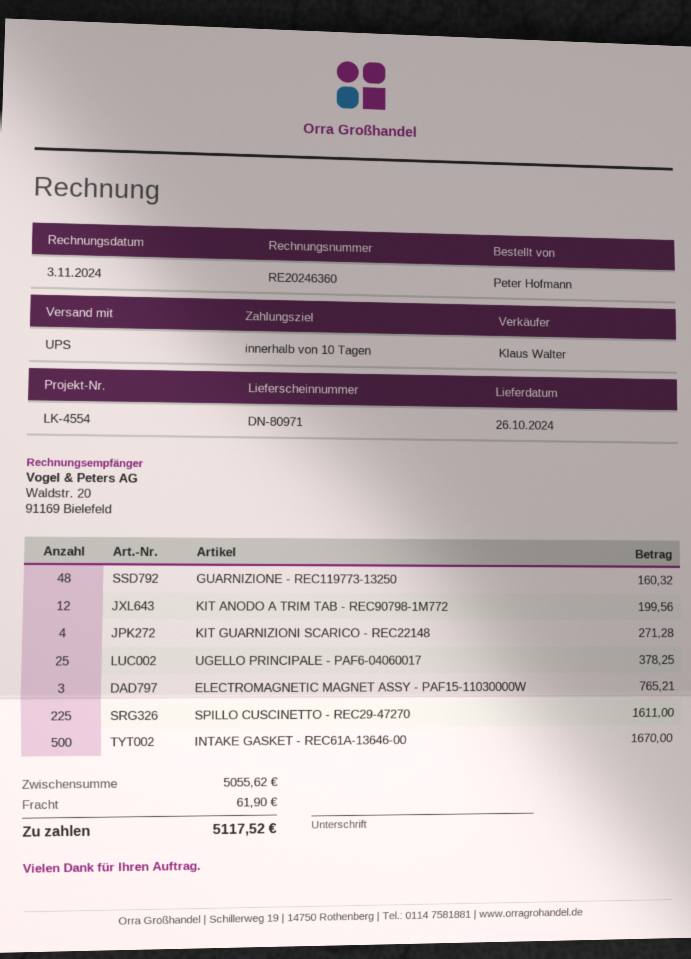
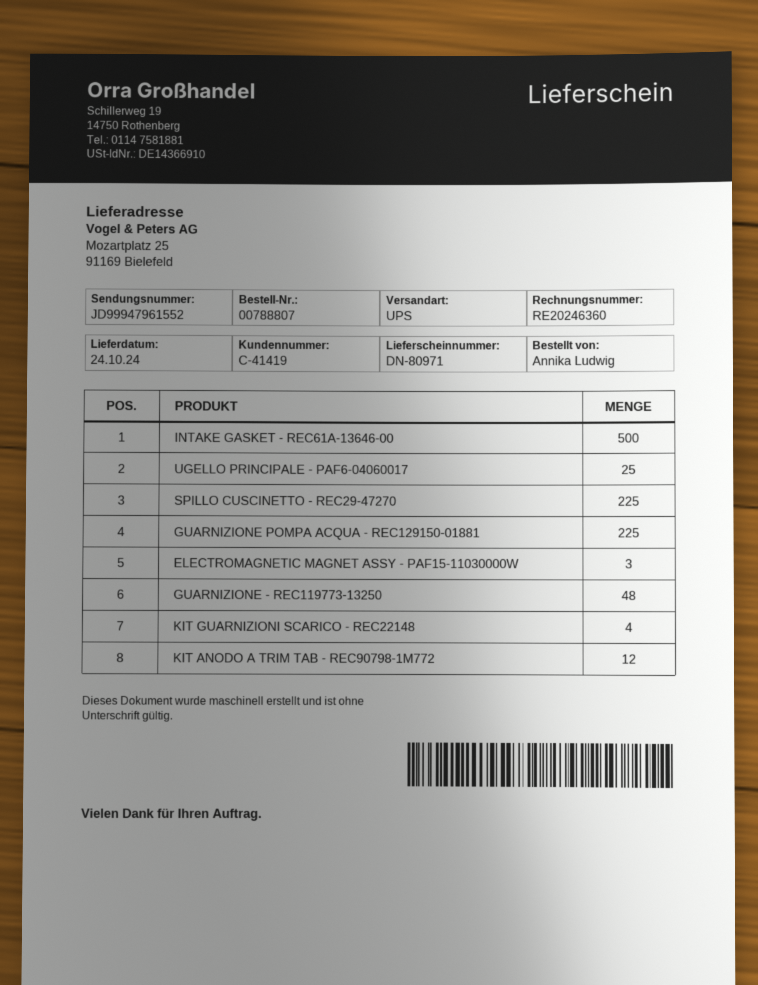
delivery date: 2024-10-26 -> 2024-10-24
ordered by: Peter Hofmann -> Annika Ludwig
GUARNIZIONE POMPA ACQUA - REC129150-01881: none -> 225

